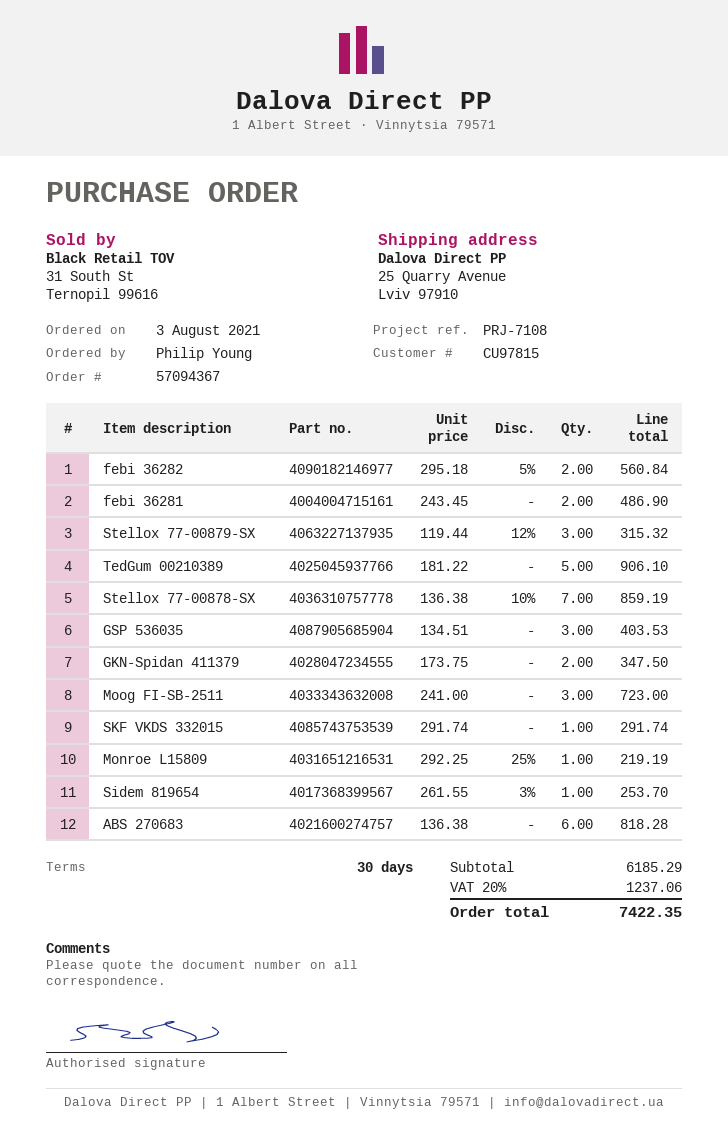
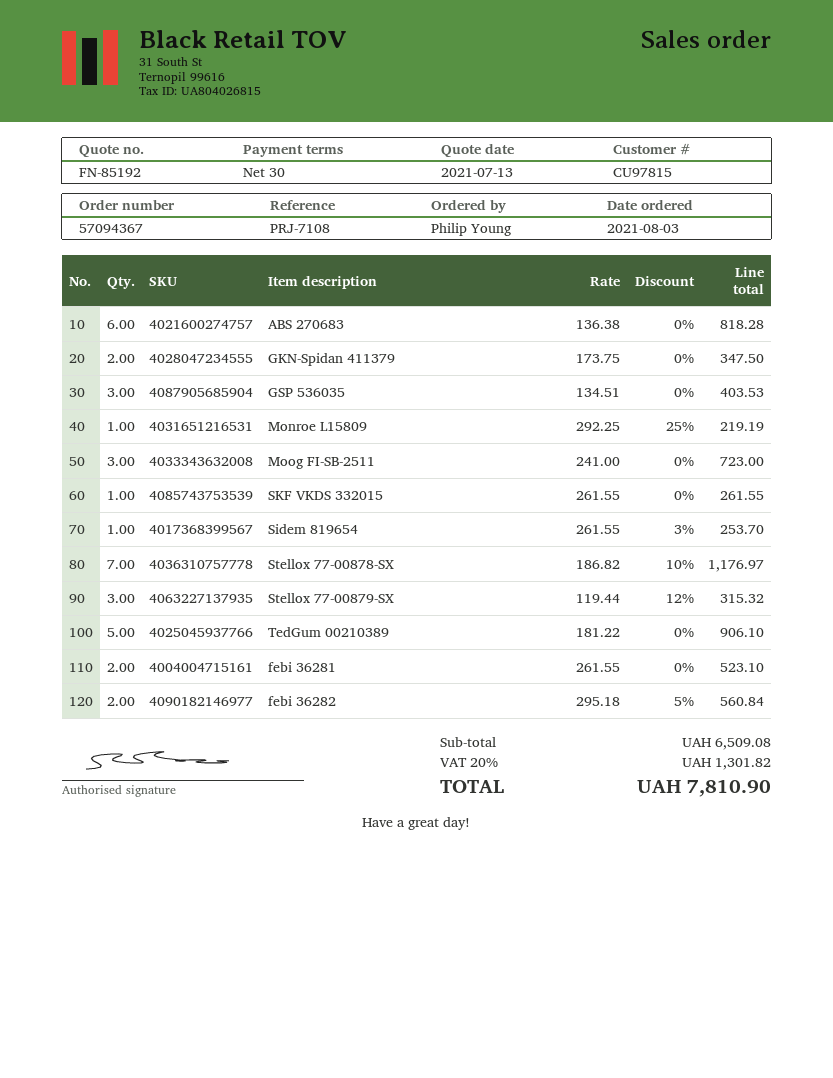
febi 36281: 2 x 243.45 = 486.90 -> 2 x 261.55 = 523.10
Stellox 77-00878-SX: 7 x 136.38 - 10% = 859.19 -> 7 x 186.82 - 10% = 1176.97
SKF VKDS 332015: 1 x 291.74 = 291.74 -> 1 x 261.55 = 261.55
subtotal: 6185.29 -> 6509.08
tax: 20% = 1237.06 -> 20% = 1301.82
total: 7422.35 -> 7810.90

